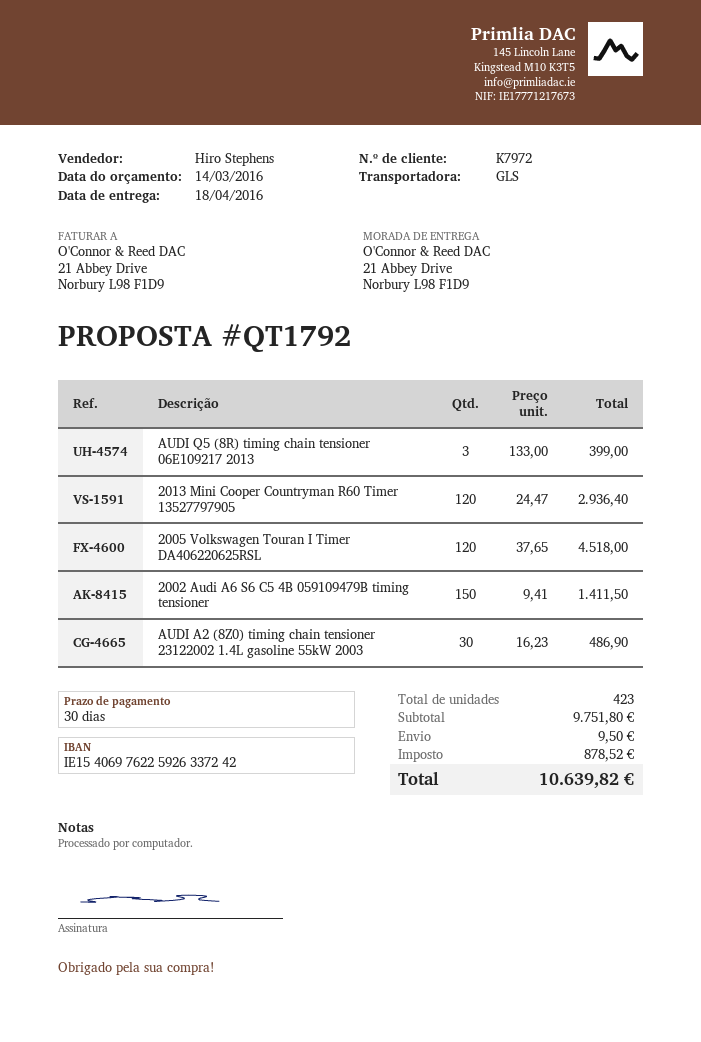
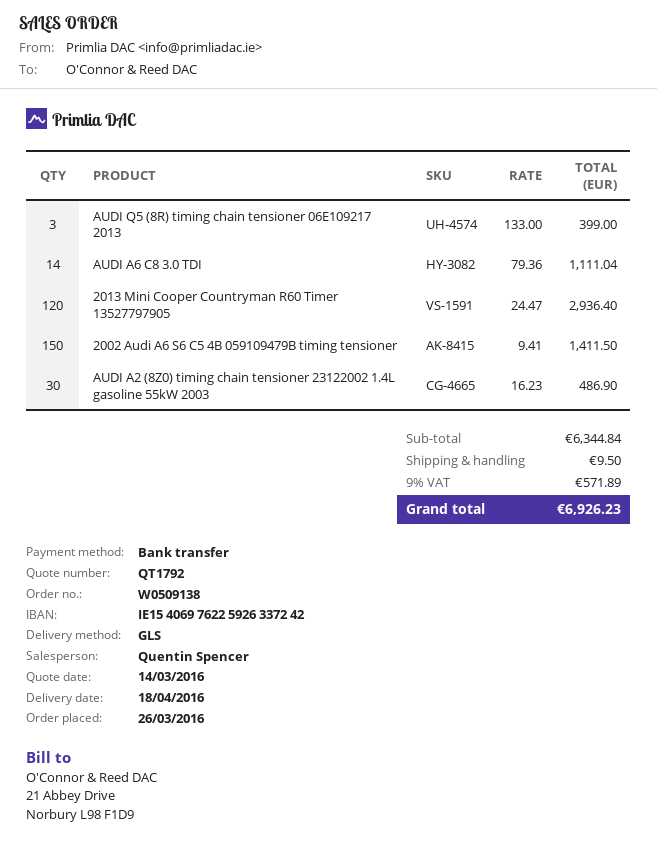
sales rep: Hiro Stephens -> Quentin Spencer
2005 Volkswagen Touran I Timer DA406220625RSL: 120 x 37.65 = 4518.00 -> none
AUDI A6 C8 3.0 TDI: none -> 14 x 79.36 = 1111.04
subtotal: 9751.80 -> 6344.84
tax: 878.52 -> 571.89
total: 10639.82 -> 6926.23

